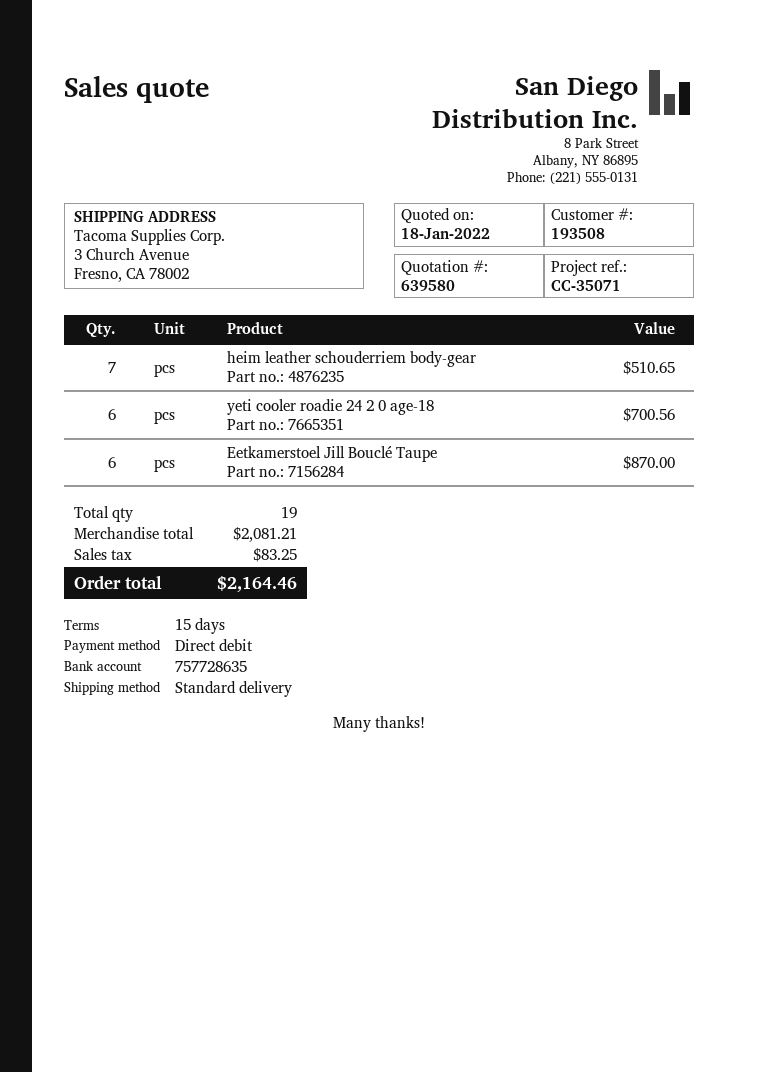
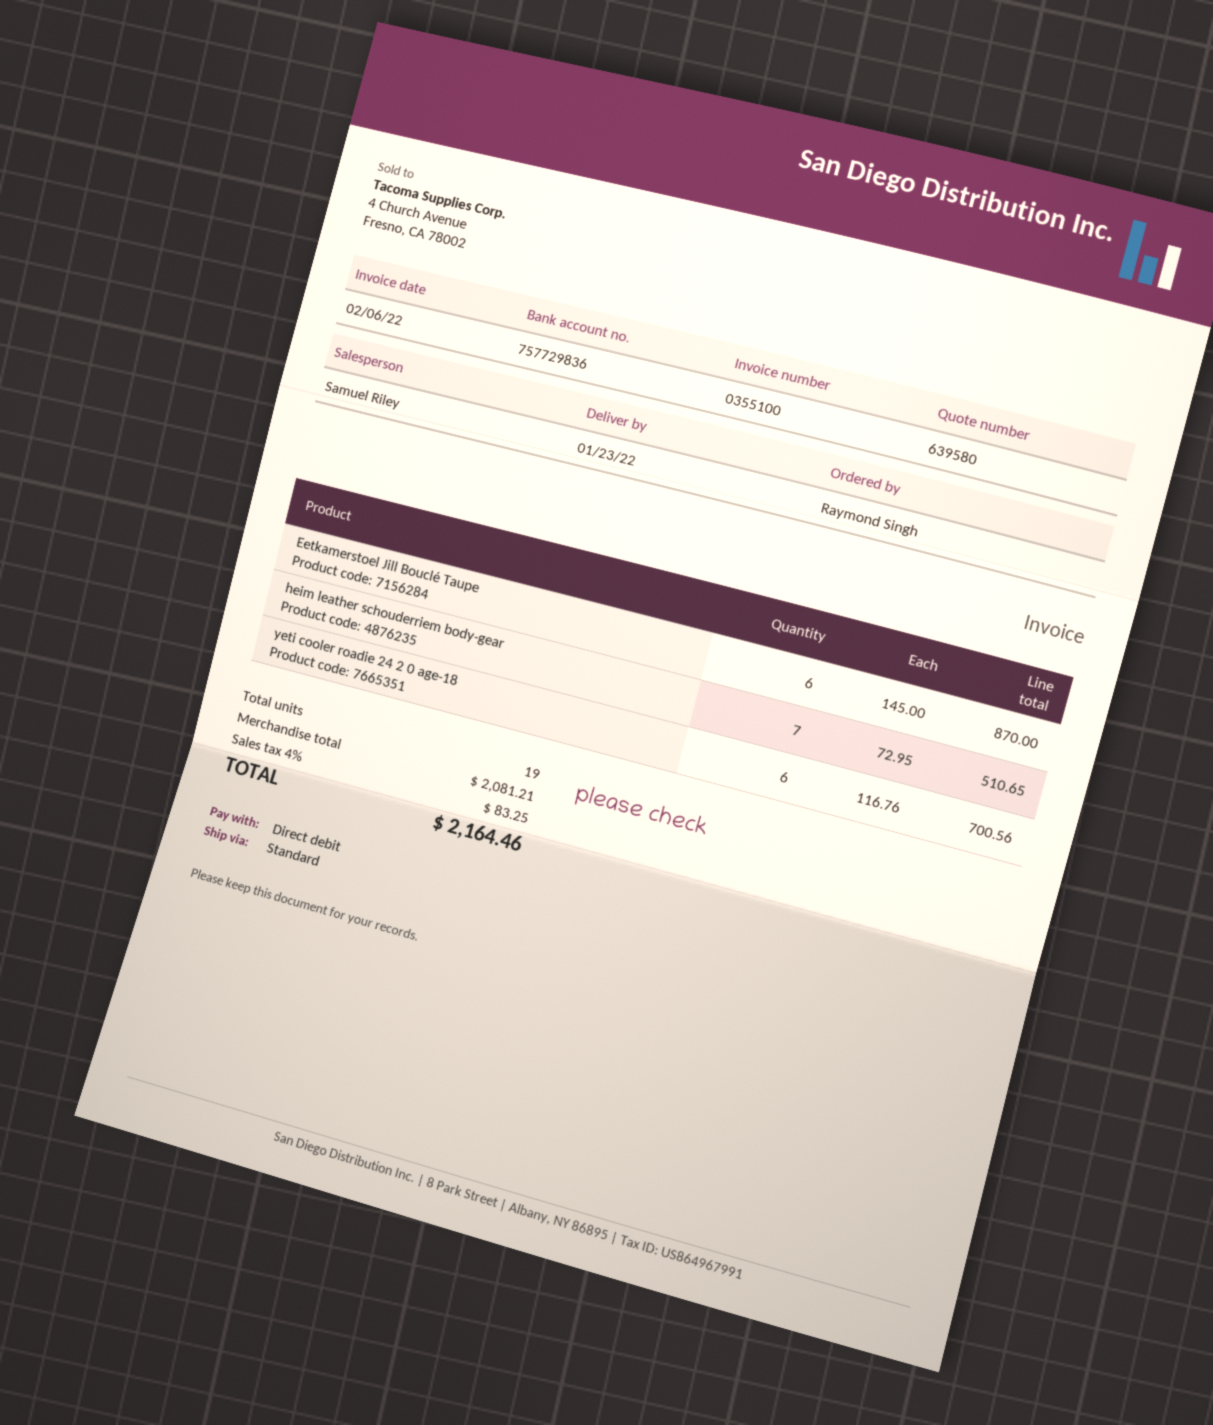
bank account: 757728635 -> 757729836

